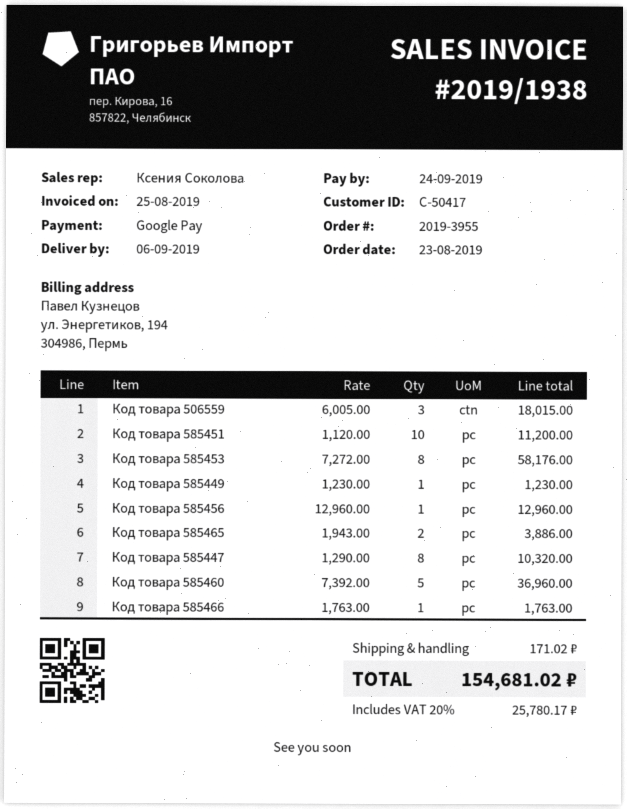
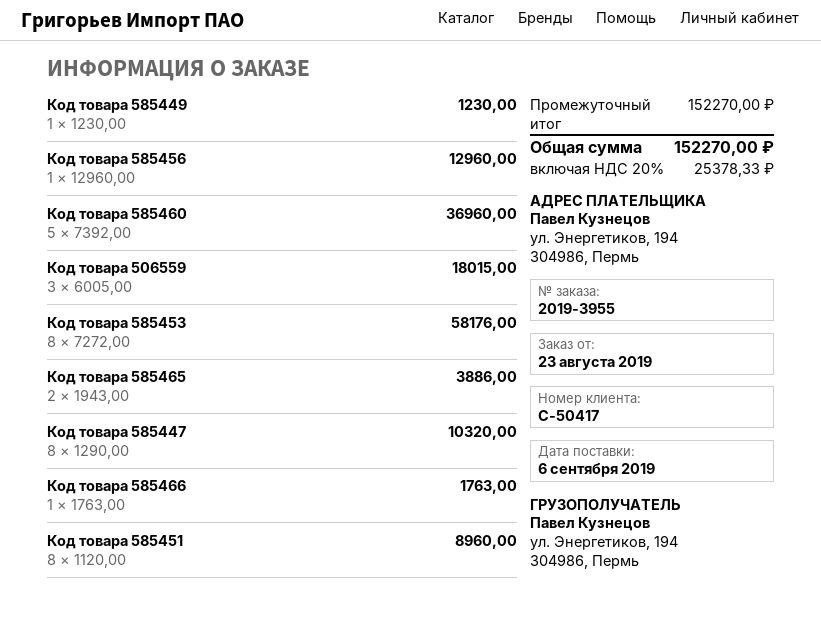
Код товара 585451: 10 x 1120.00 = 11200.00 -> 8 x 1120.00 = 8960.00
shipping: 171.02 -> none
tax: 20% = 25780.17 -> 20% = 25378.33
total: 154681.02 -> 152270.00

